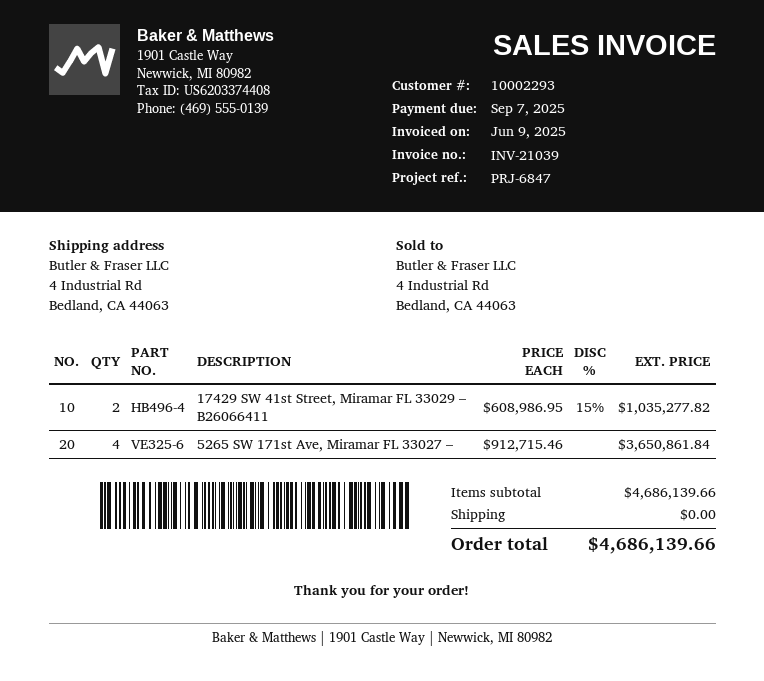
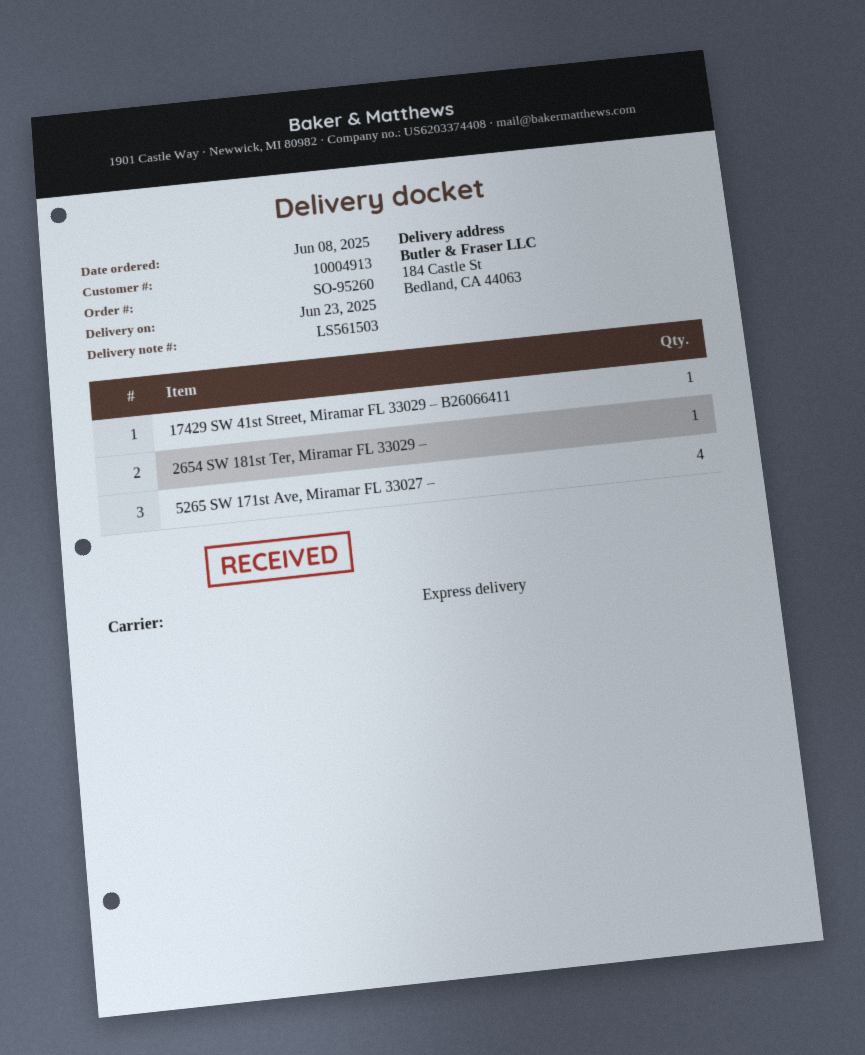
customer number: 10002293 -> 10004913
ship to: 4 Industrial Rd, Bedland, CA 44063 -> 184 Castle St, Bedland, CA 44063
17429 SW 41st Street, Miramar FL 33029 – B26066411: 2 -> 1
2654 SW 181st Ter, Miramar FL 33029 –: none -> 1

